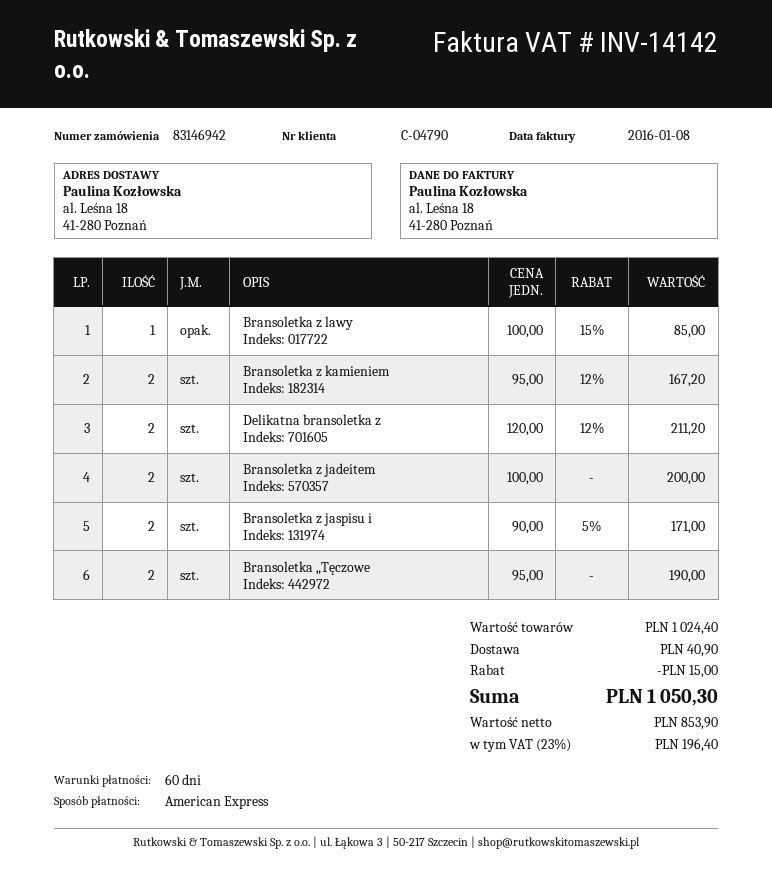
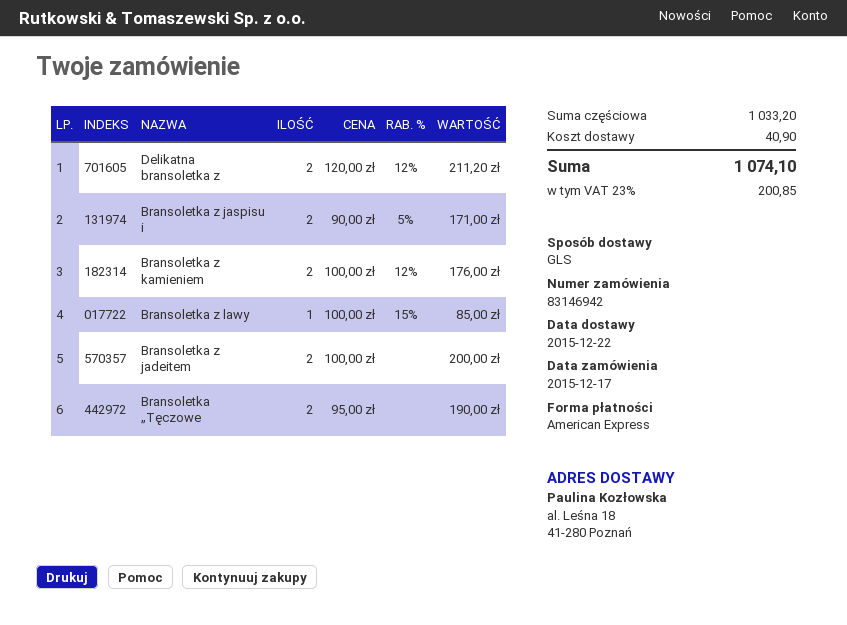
Bransoletka z kamieniem: 2 x 95.00 - 12% = 167.20 -> 2 x 100.00 - 12% = 176.00
subtotal: 1024.40 -> 1033.20
discount: 15.00 -> none
tax: 23% = 196.40 -> 23% = 200.85
total: 1050.30 -> 1074.10

